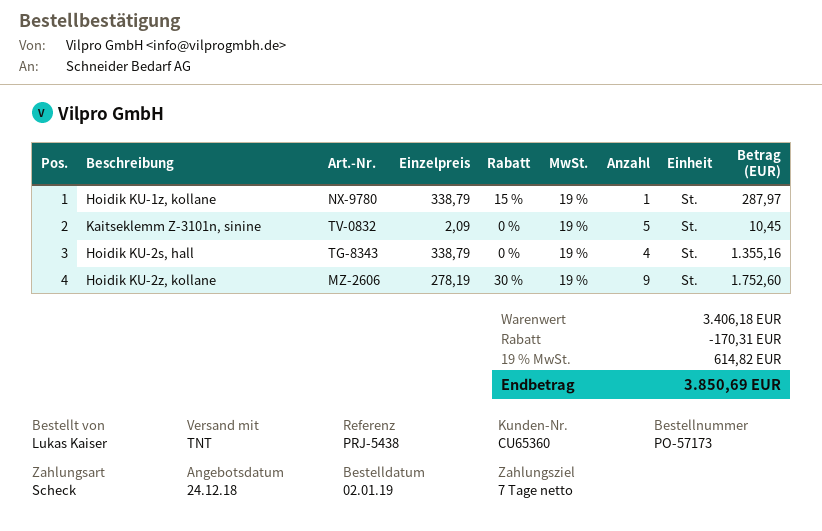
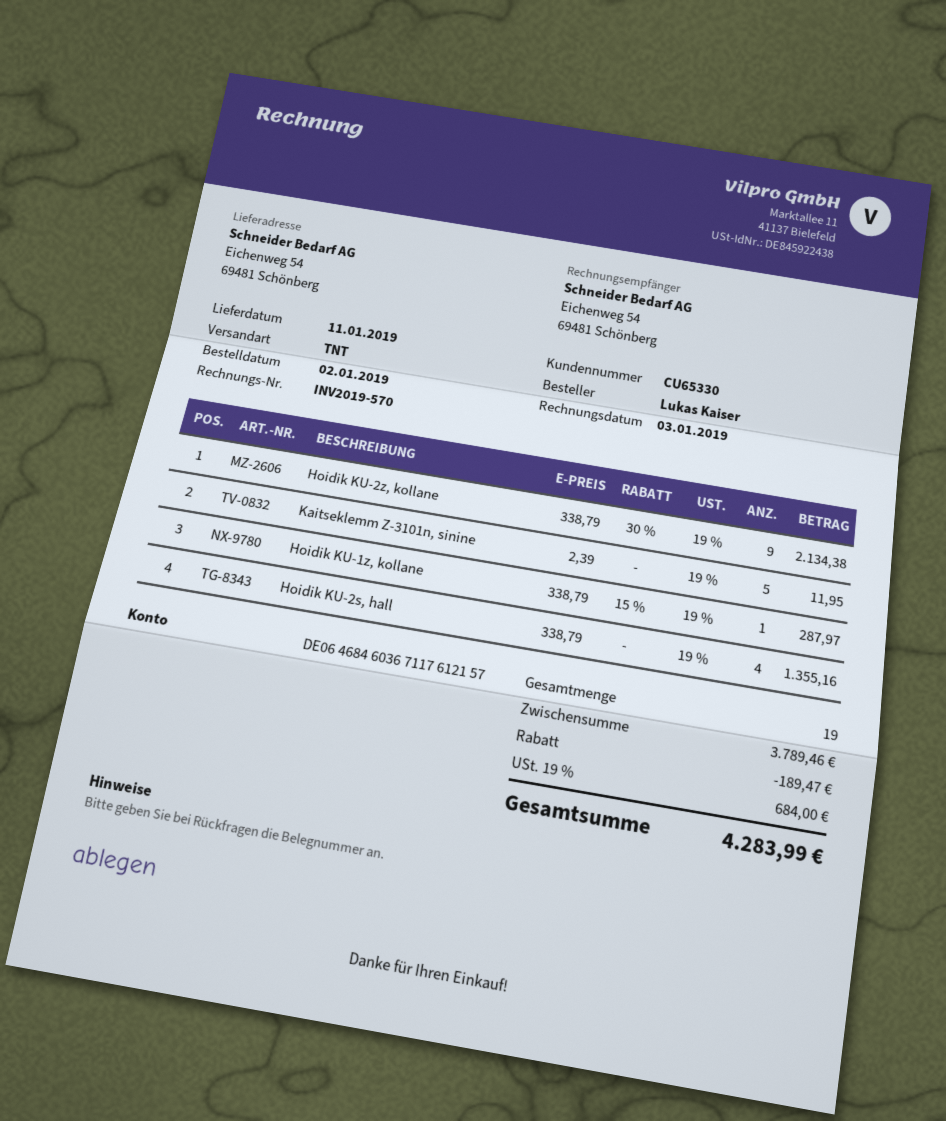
customer number: CU65360 -> CU65330
Kaitseklemm Z-3101n, sinine: 5 x 2.09 = 10.45 -> 5 x 2.39 = 11.95
Hoidik KU-2z, kollane: 9 x 278.19 - 30% = 1752.60 -> 9 x 338.79 - 30% = 2134.38
subtotal: 3406.18 -> 3789.46
discount: 170.31 -> 189.47
tax: 19% = 614.82 -> 19% = 684.00
total: 3850.69 -> 4283.99

